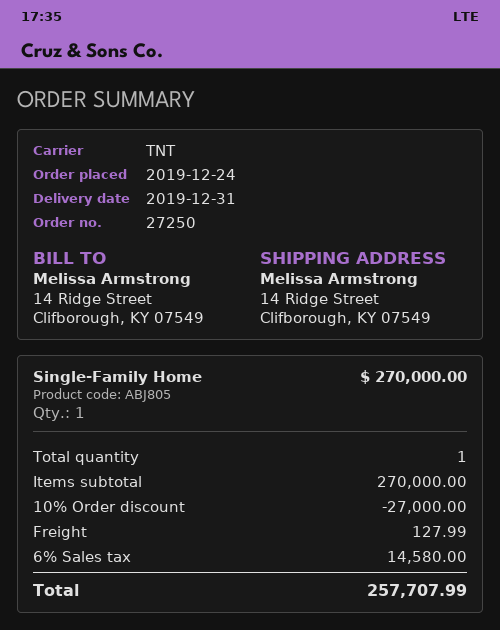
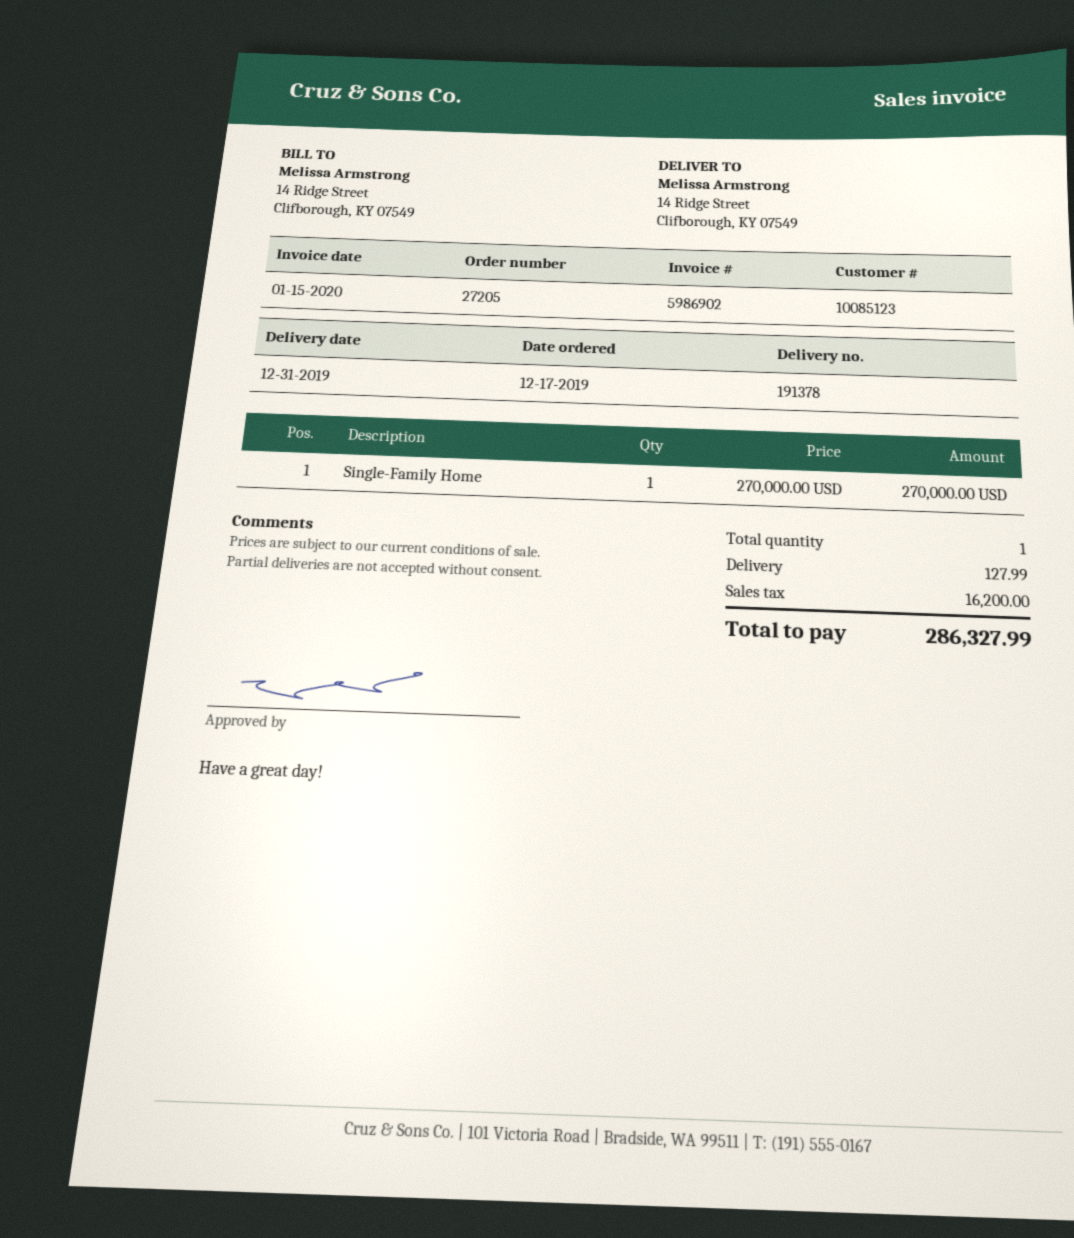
order number: 27250 -> 27205
order date: 2019-12-24 -> 2019-12-17
discount: 10% = 27000.00 -> none
tax: 14580.00 -> 16200.00
total: 257707.99 -> 286327.99

